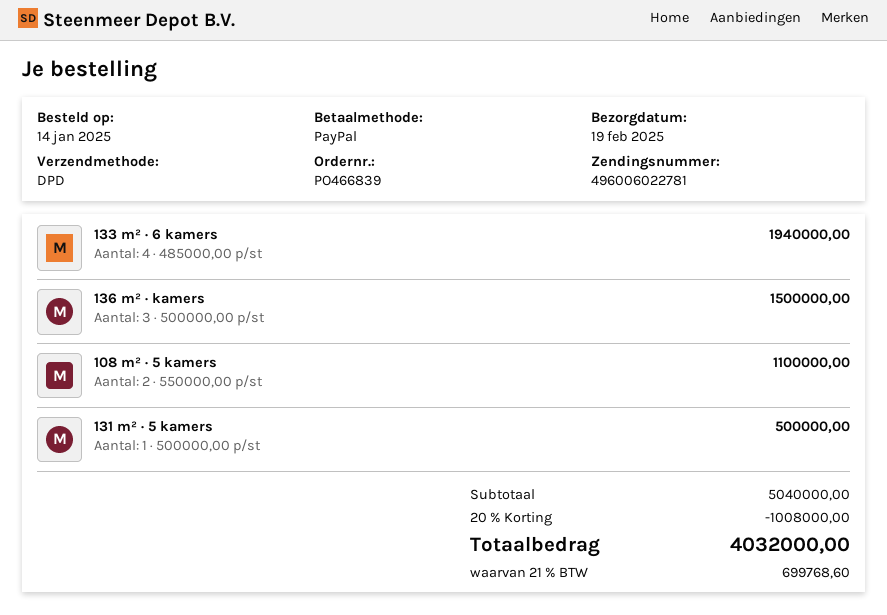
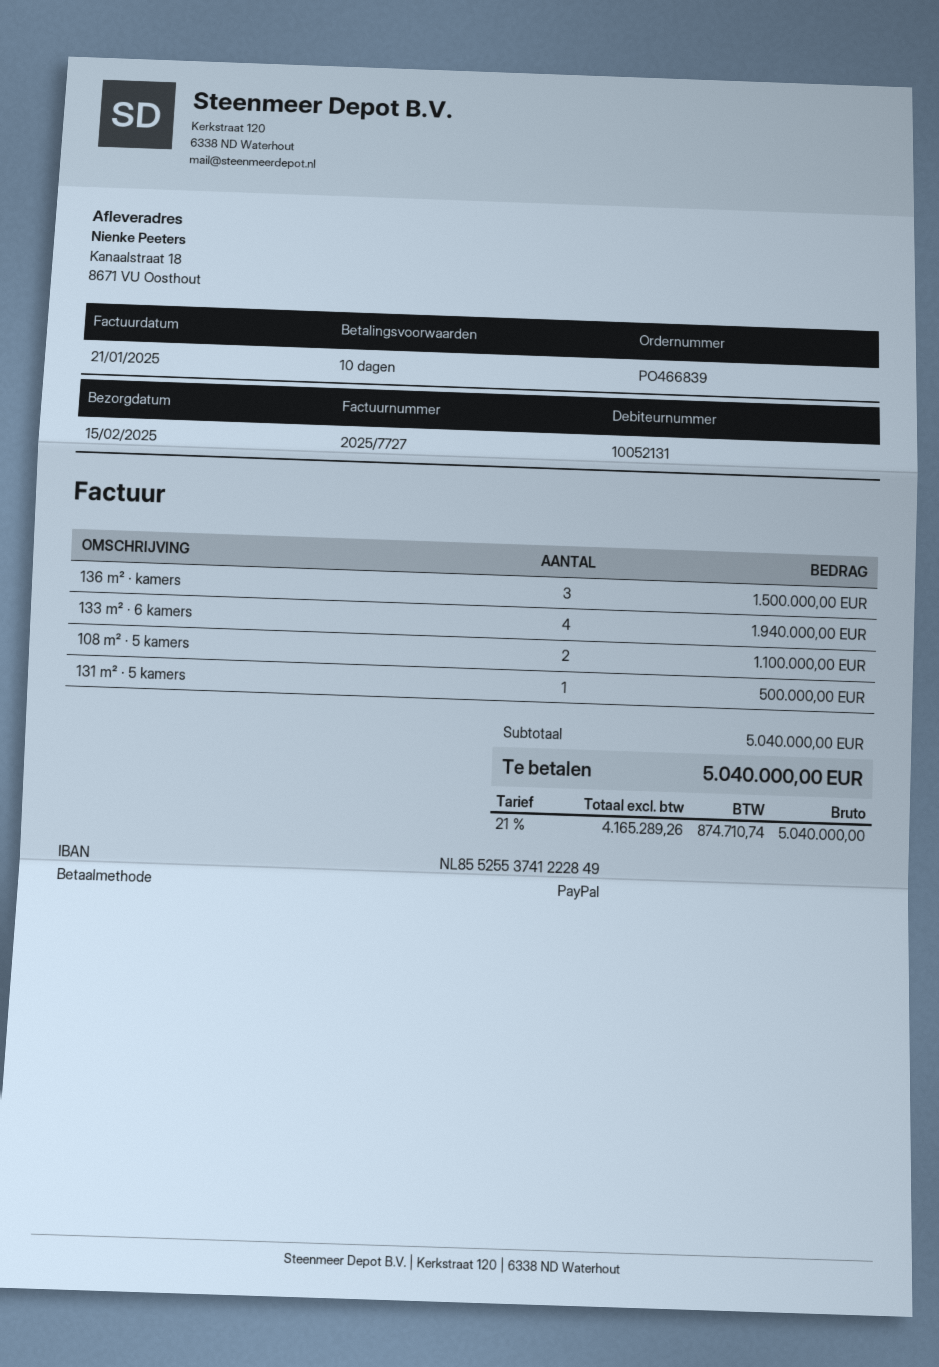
delivery date: 2025-02-19 -> 2025-02-15
discount: 20% = 1008000.00 -> none
tax: 21% = 699768.60 -> 21% = 874710.74
total: 4032000.00 -> 5040000.00

